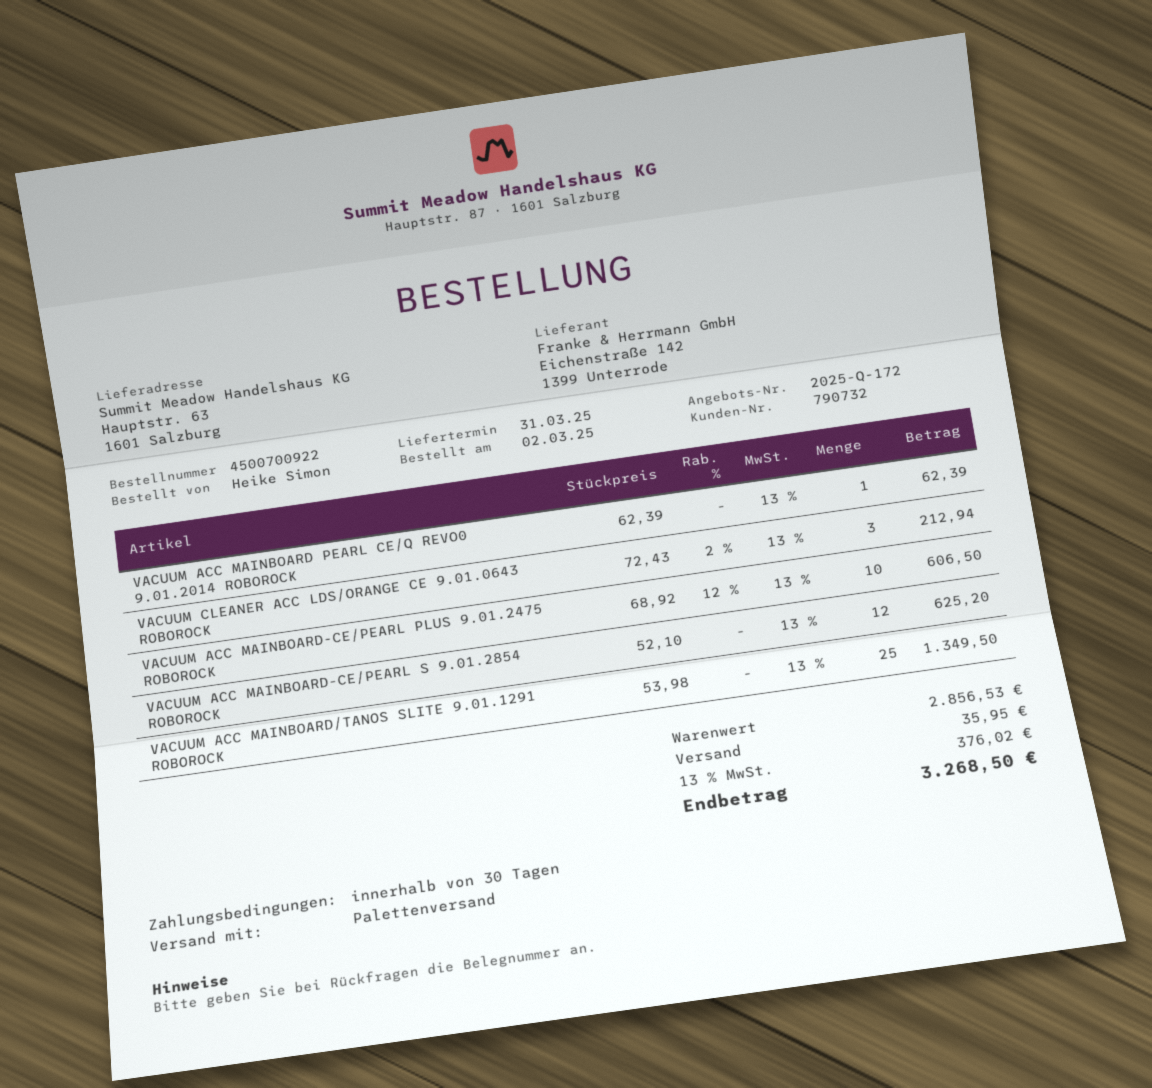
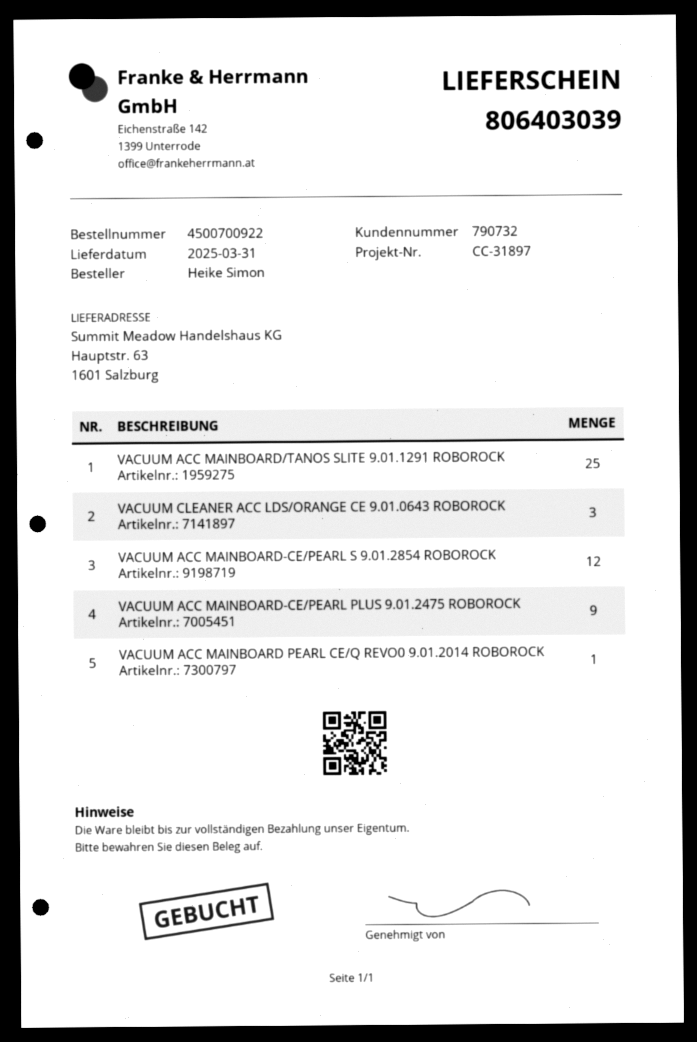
VACUUM ACC MAINBOARD-CE/PEARL PLUS 9.01.2475 ROBOROCK: 10 -> 9

